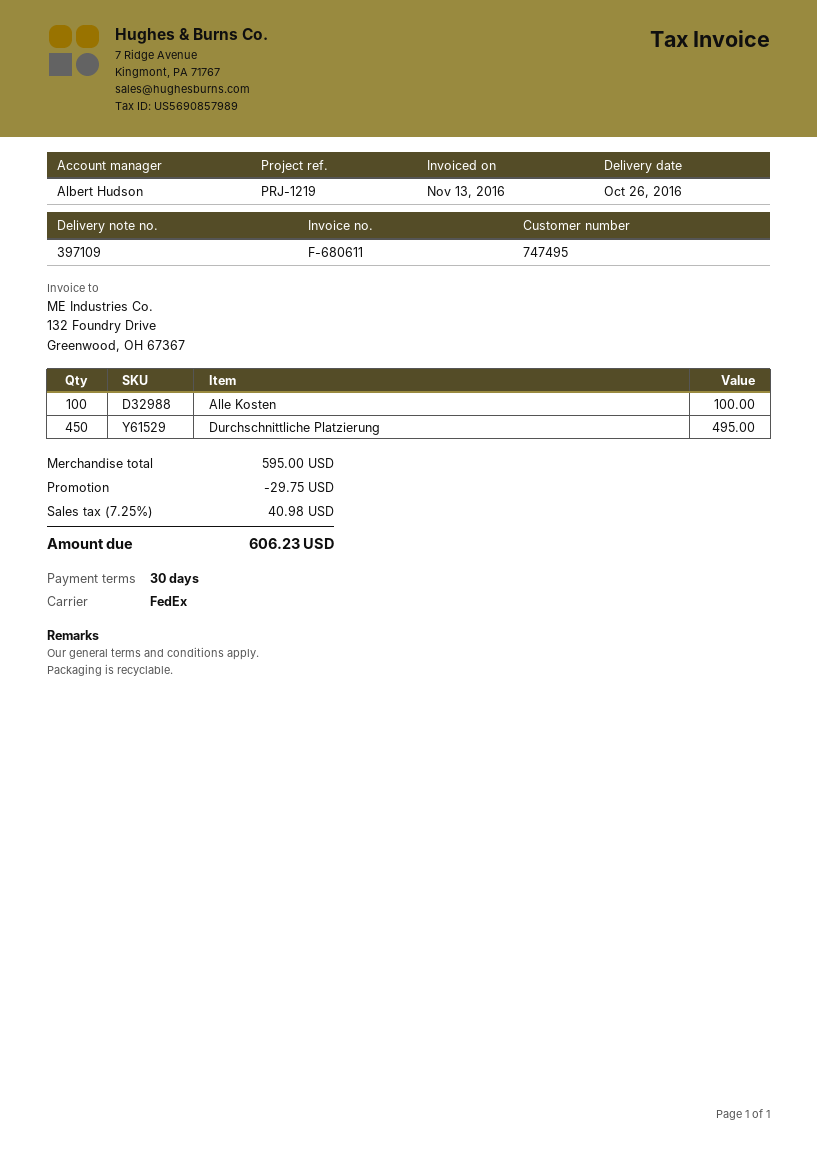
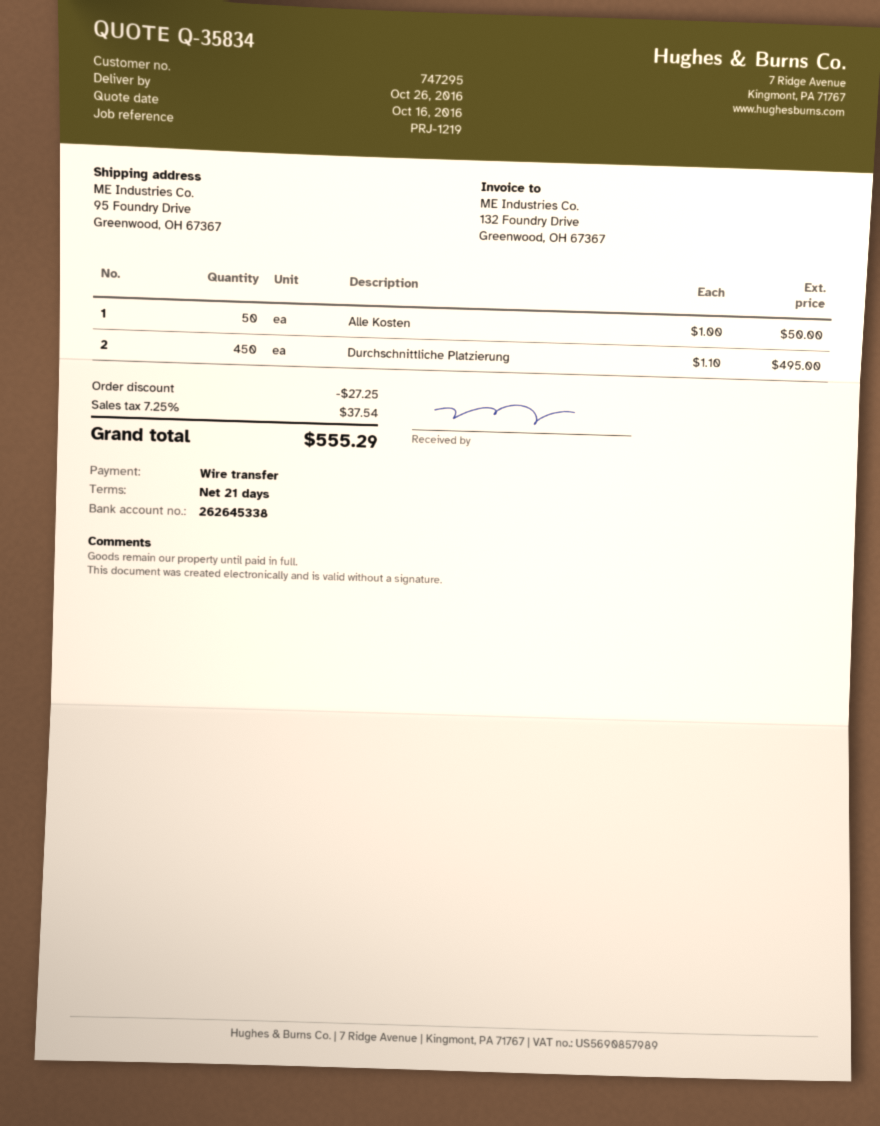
payment terms: 30 days -> 21 days
customer number: 747495 -> 747295
Alle Kosten: 100 for 100.00 -> 50 for 50.00
discount: 29.75 -> 27.25
tax: 7.25% = 40.98 -> 7.25% = 37.54
total: 606.23 -> 555.29

